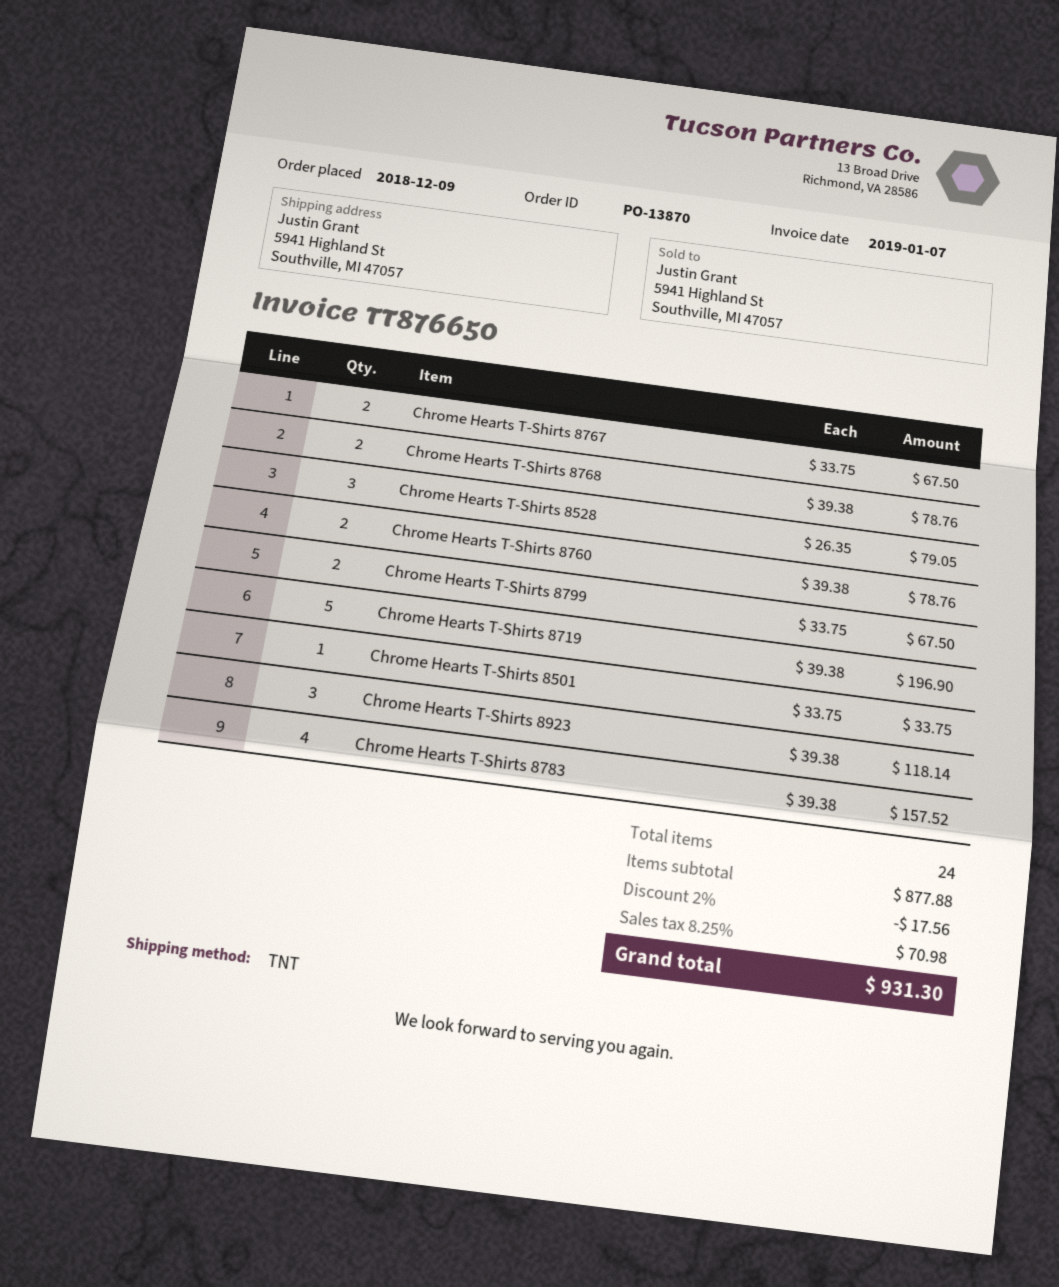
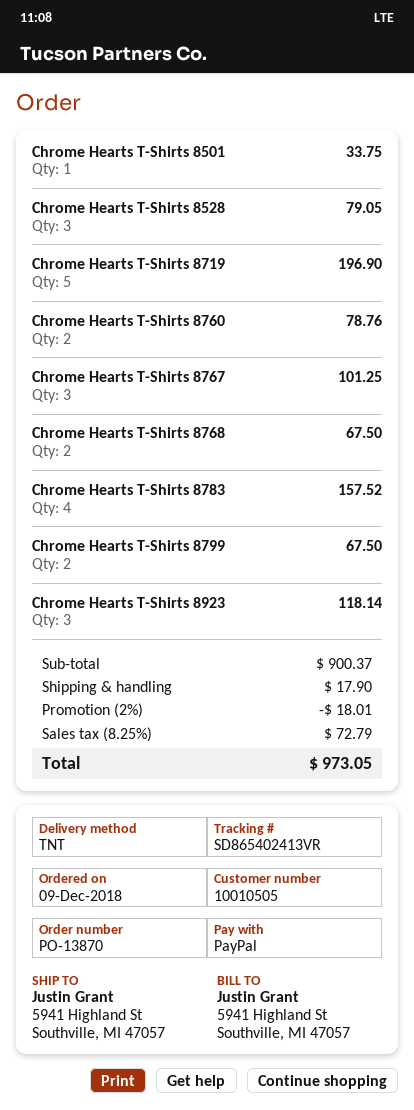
Chrome Hearts T-Shirts 8767: 2 for 67.50 -> 3 for 101.25
Chrome Hearts T-Shirts 8768: 2 for 78.76 -> 2 for 67.50
subtotal: 877.88 -> 900.37
discount: 2% = 17.56 -> 2% = 18.01
shipping: none -> 17.90
tax: 8.25% = 70.98 -> 8.25% = 72.79
total: 931.30 -> 973.05

